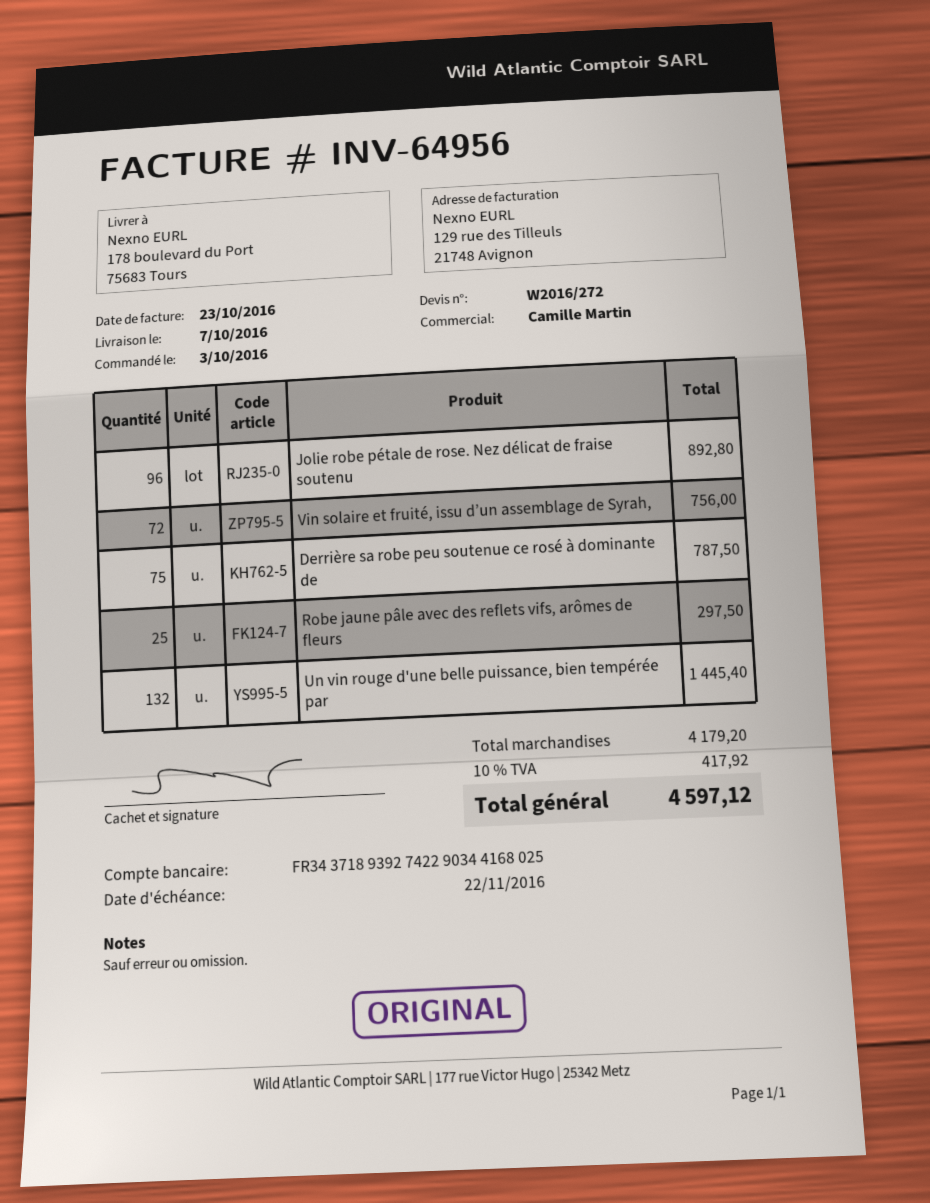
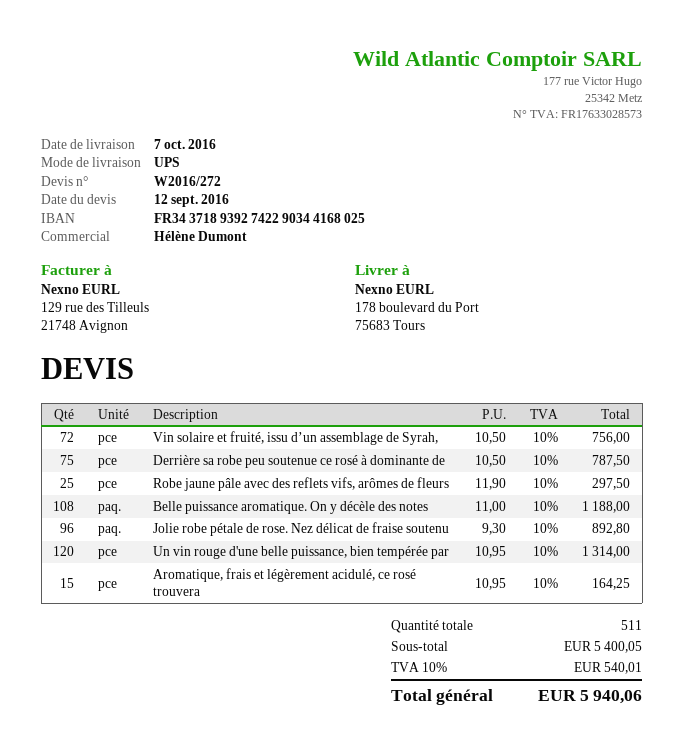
sales rep: Camille Martin -> Hélène Dumont
Un vin rouge d'une belle puissance, bien tempérée par: 132 for 1445.40 -> 120 for 1314.00
Belle puissance aromatique. On y décèle des notes: none -> 108 for 1188.00
Aromatique, frais et légèrement acidulé, ce rosé trouvera: none -> 15 for 164.25
subtotal: 4179.20 -> 5400.05
tax: 10% = 417.92 -> 10% = 540.01
total: 4597.12 -> 5940.06

